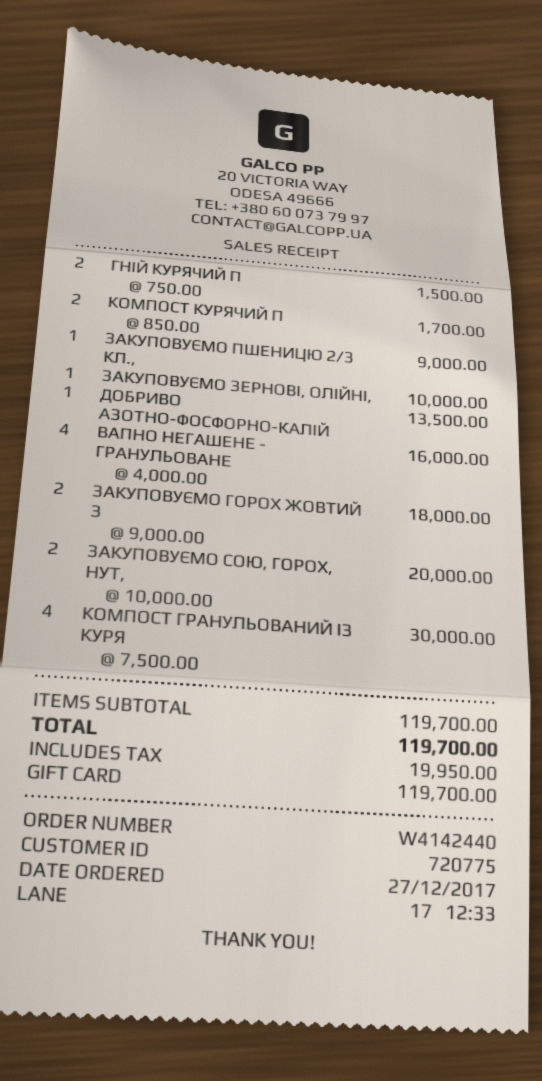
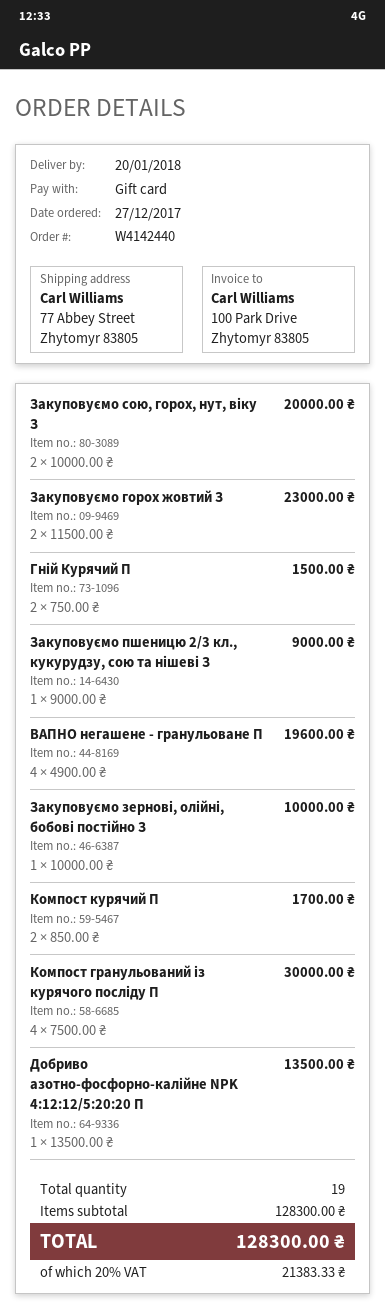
ВАПНО НЕГАШЕНЕ - ГРАНУЛЬОВАНЕ: 4 x 4000.00 = 16000.00 -> 4 x 4900.00 = 19600.00
ЗАКУПОВУЄМО ГОРОХ ЖОВТИЙ З: 2 x 9000.00 = 18000.00 -> 2 x 11500.00 = 23000.00
subtotal: 119700.00 -> 128300.00
tax: 19950.00 -> 21383.33
total: 119700.00 -> 128300.00

